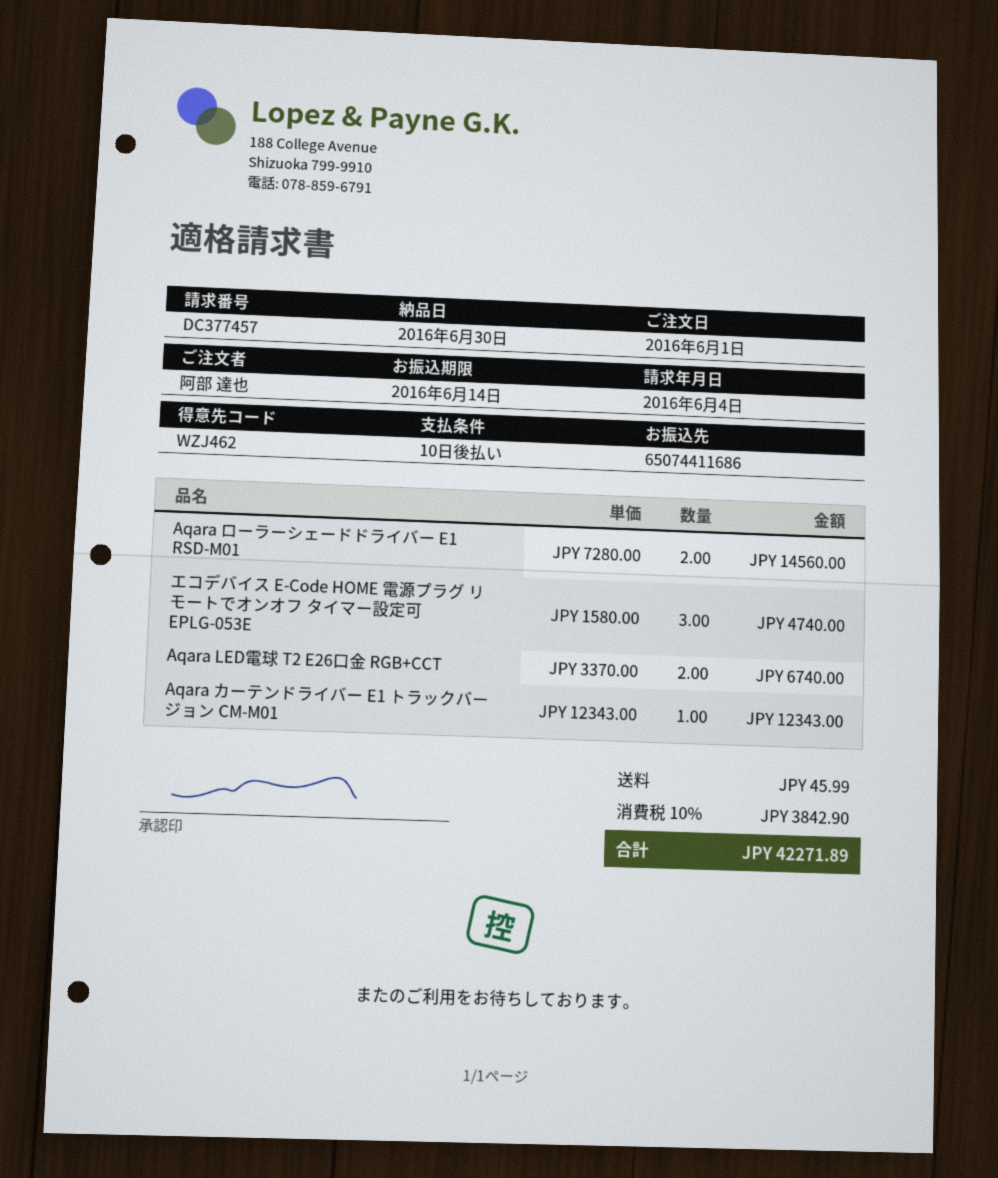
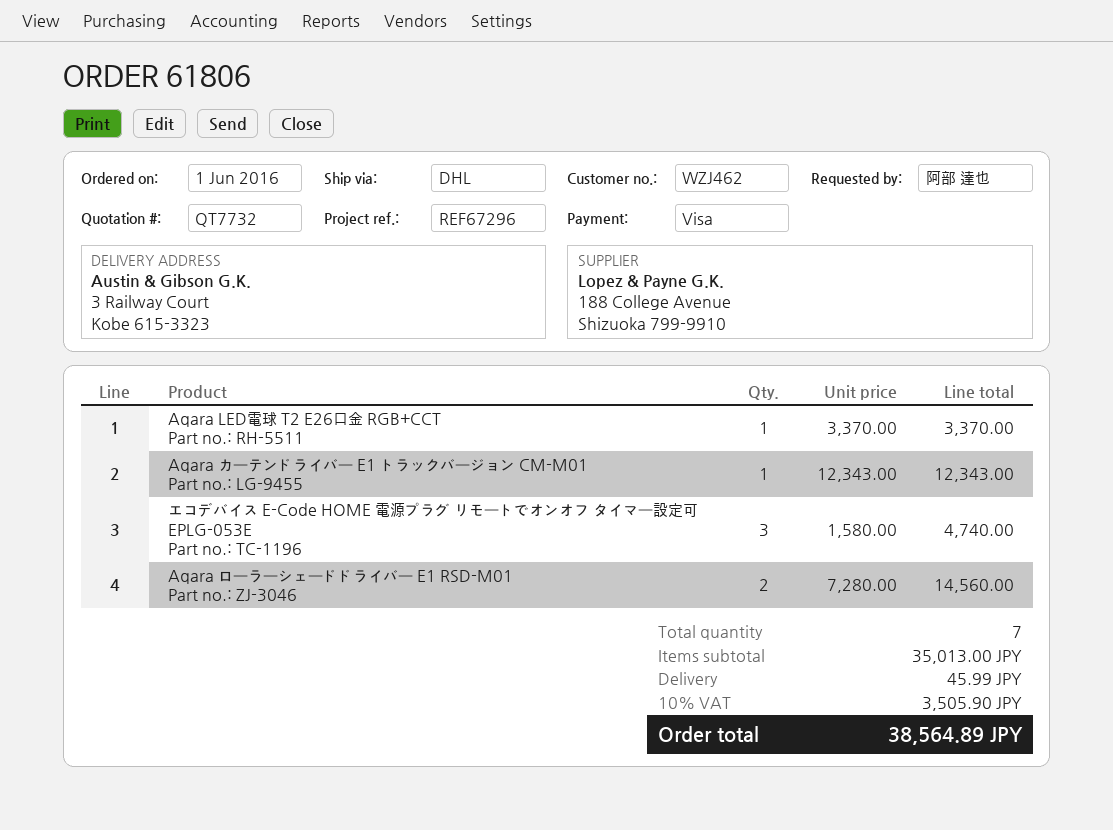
Aqara LED電球 T2 E26口金 RGB+CCT: 2 x 3370.00 = 6740.00 -> 1 x 3370.00 = 3370.00
tax: 10% = 3842.90 -> 10% = 3505.90
total: 42271.89 -> 38564.89

